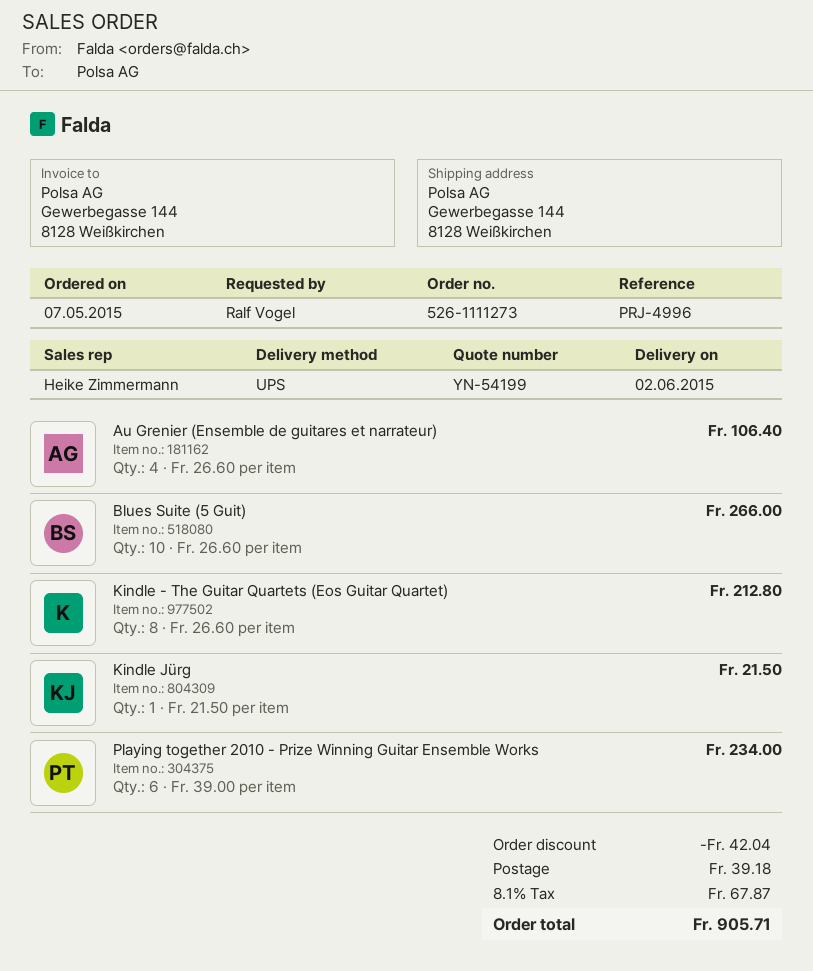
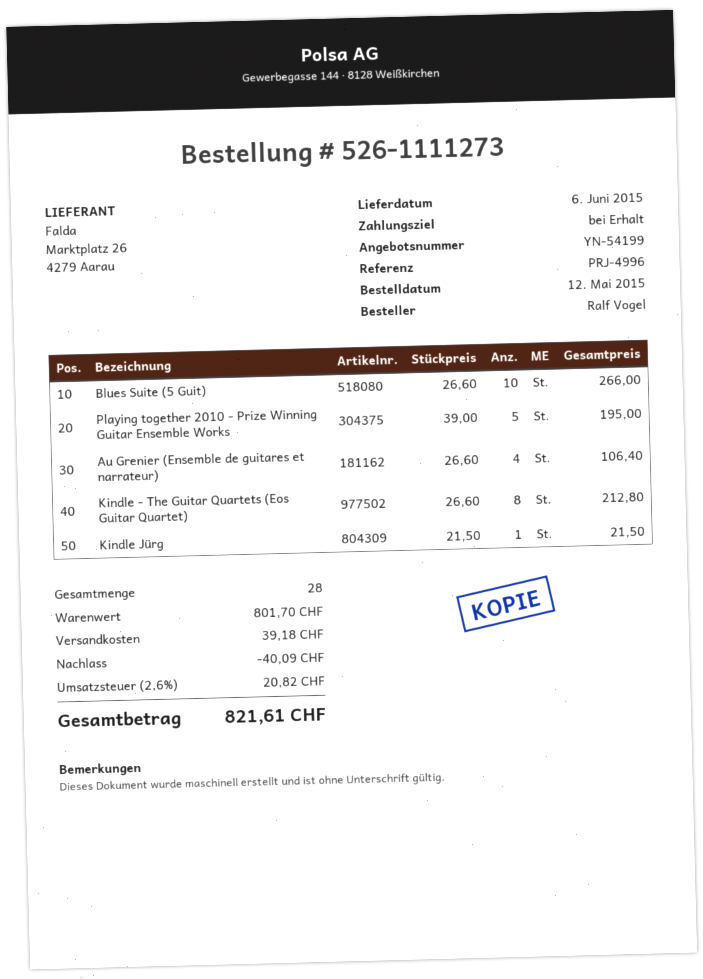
order date: 2015-05-07 -> 2015-05-12
delivery date: 2015-06-02 -> 2015-06-06
Playing together 2010 - Prize Winning Guitar Ensemble Works: 6 x 39.00 = 234.00 -> 5 x 39.00 = 195.00
discount: 42.04 -> 40.09
tax: 8.1% = 67.87 -> 2.6% = 20.82
total: 905.71 -> 821.61

